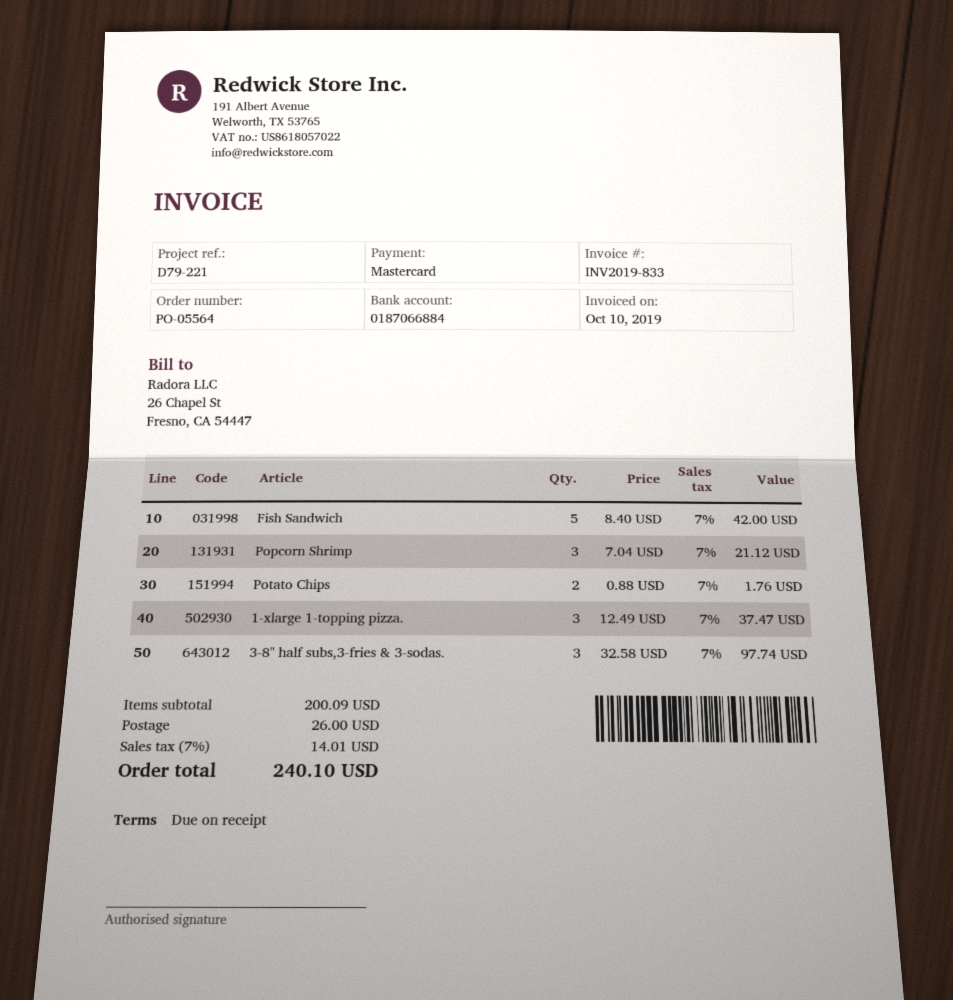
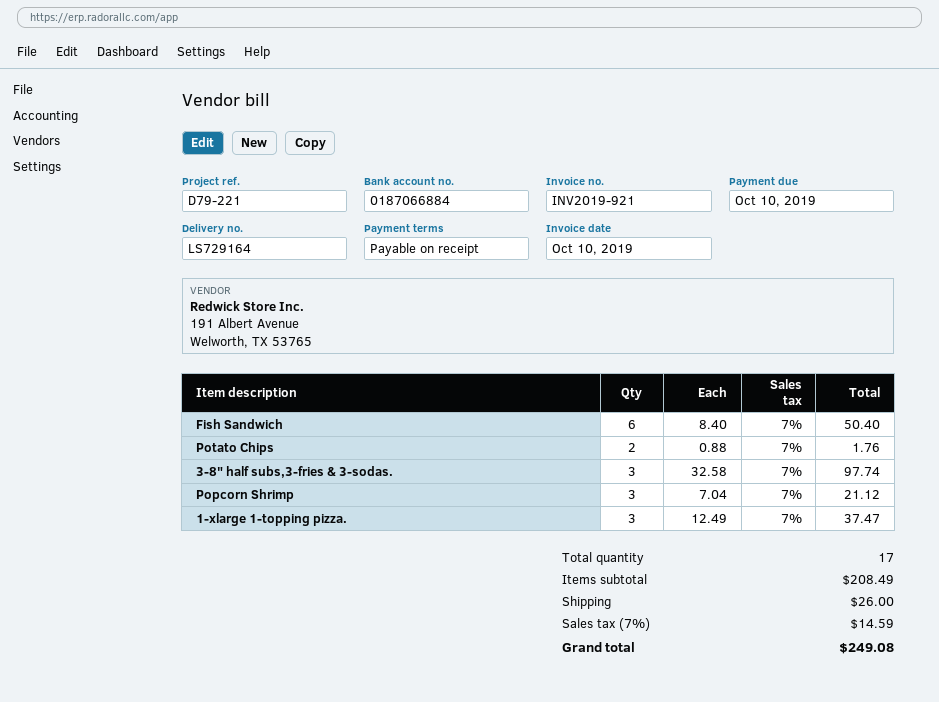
invoice number: INV2019-833 -> INV2019-921
Fish Sandwich: 5 x 8.40 = 42.00 -> 6 x 8.40 = 50.40
subtotal: 200.09 -> 208.49
tax: 7% = 14.01 -> 7% = 14.59
total: 240.10 -> 249.08

